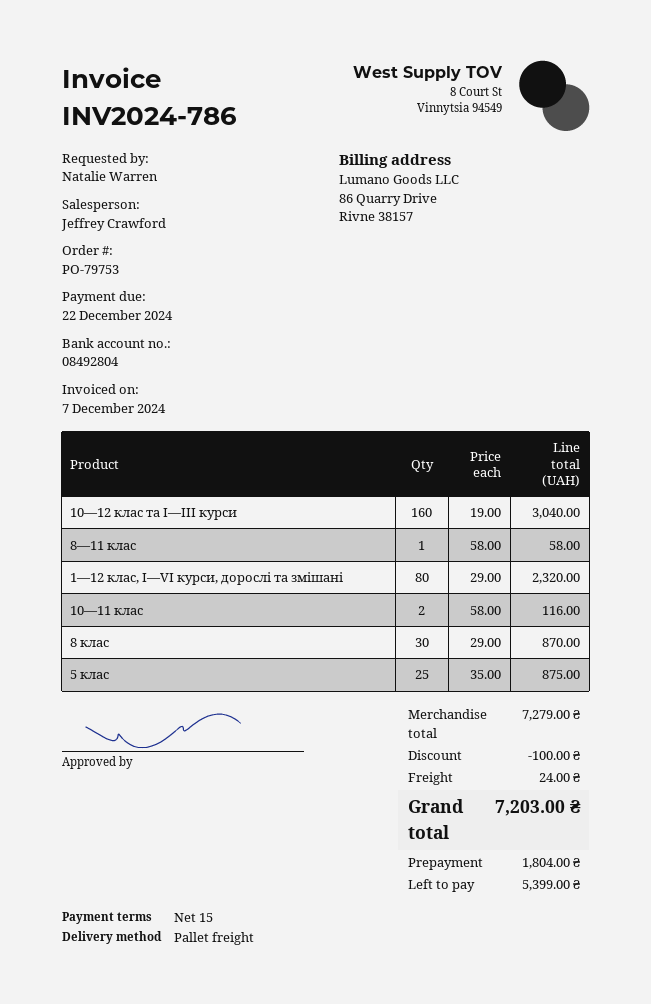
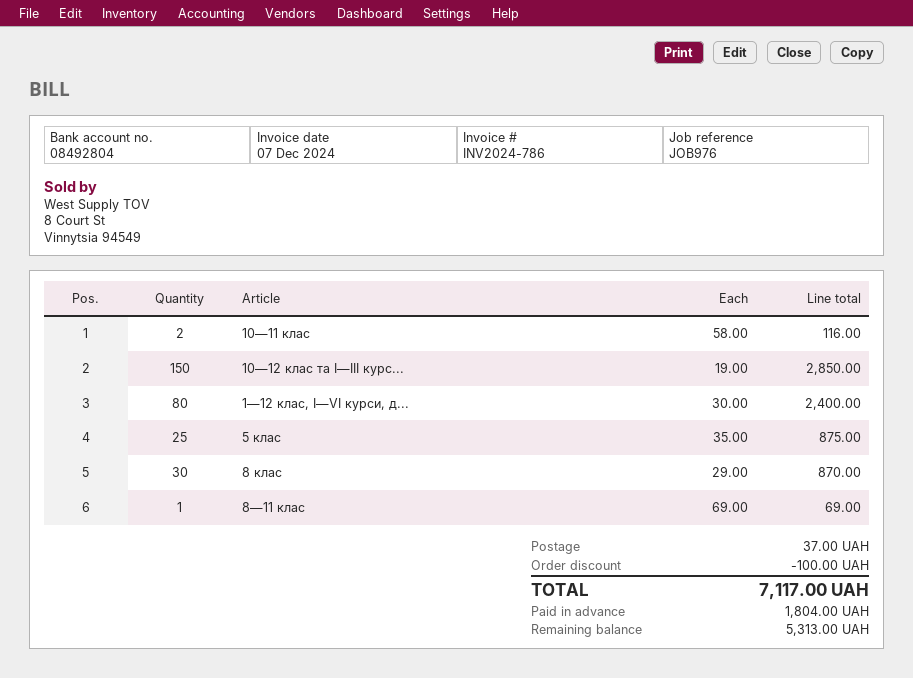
10—12 клас та I—III курси: 160 x 19.00 = 3040.00 -> 150 x 19.00 = 2850.00
8—11 клас: 1 x 58.00 = 58.00 -> 1 x 69.00 = 69.00
1—12 клас, I—VI курси, дорослі та змішані: 80 x 29.00 = 2320.00 -> 80 x 30.00 = 2400.00
shipping: 24.00 -> 37.00
total: 7203.00 -> 7117.00
balance: 5399.00 -> 5313.00

